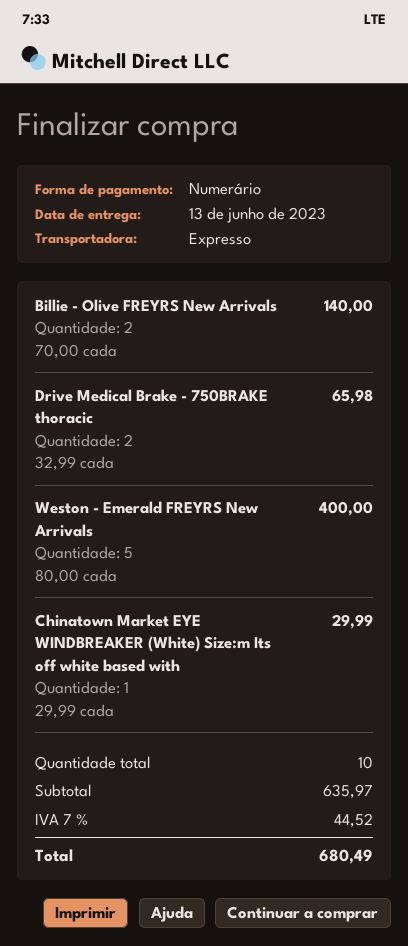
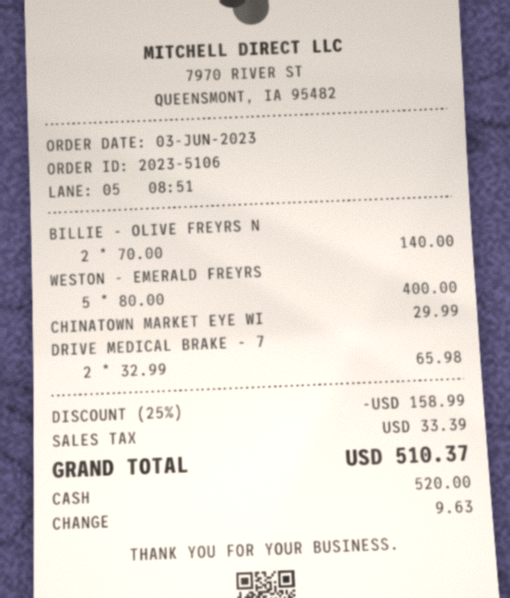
discount: none -> 25% = 158.99
tax: 44.52 -> 33.39
total: 680.49 -> 510.37

